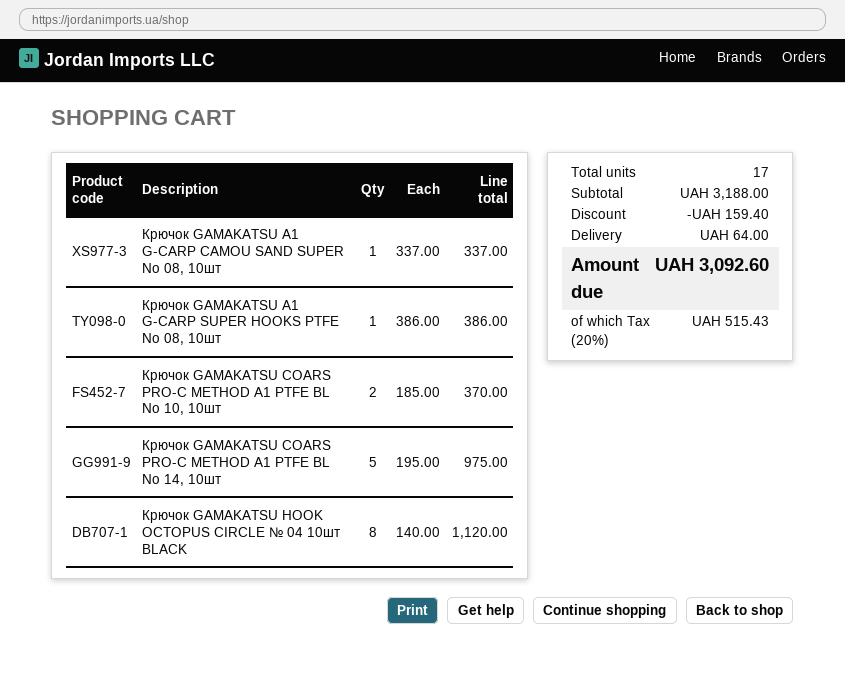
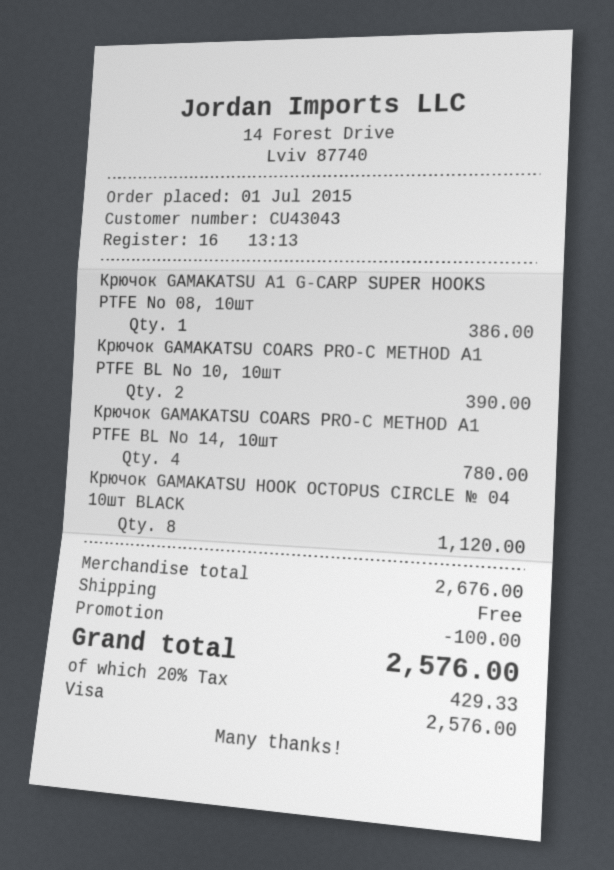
Крючок GAMAKATSU A1 G-CARP CAMOU SAND SUPER No 08, 10шт: 1 for 337.00 -> none
Крючок GAMAKATSU COARS PRO-C METHOD A1 PTFE BL No 10, 10шт: 2 for 370.00 -> 2 for 390.00
Крючок GAMAKATSU COARS PRO-C METHOD A1 PTFE BL No 14, 10шт: 5 for 975.00 -> 4 for 780.00
subtotal: 3188.00 -> 2676.00
discount: 159.40 -> 100.00
shipping: 64.00 -> 0.00
tax: 20% = 515.43 -> 20% = 429.33
total: 3092.60 -> 2576.00

